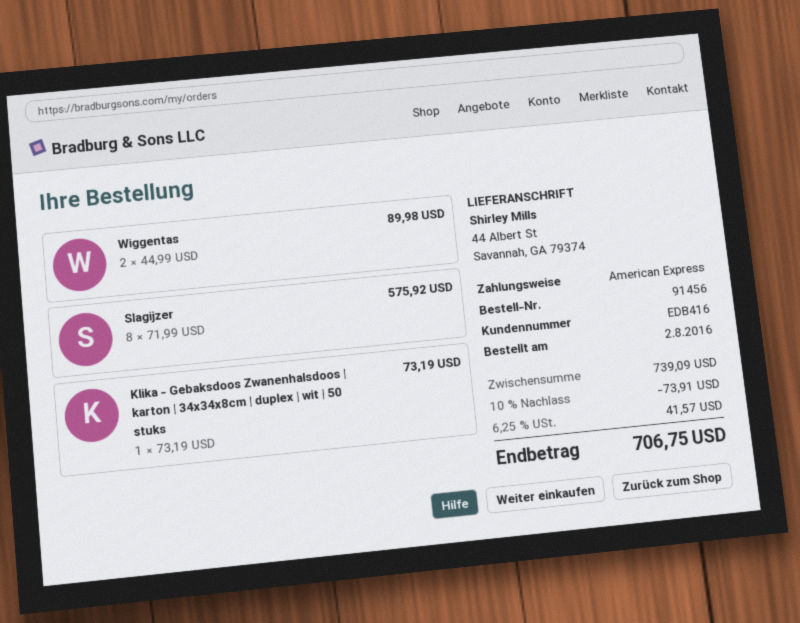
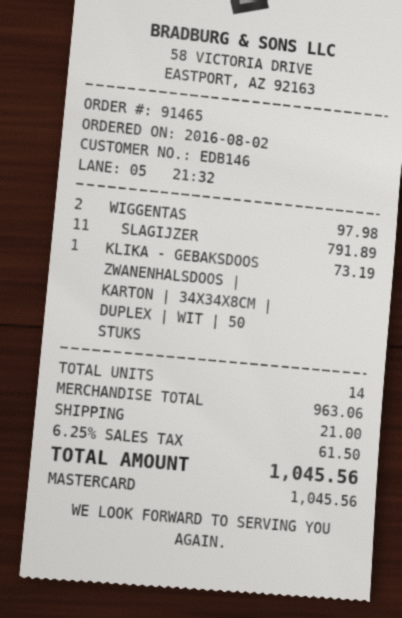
order number: 91456 -> 91465
customer number: EDB416 -> EDB146
payment method: American Express -> Mastercard
Wiggentas: 2 for 89.98 -> 2 for 97.98
Slagijzer: 8 for 575.92 -> 11 for 791.89
subtotal: 739.09 -> 963.06
discount: 10% = 73.91 -> none
shipping: none -> 21.00
tax: 6.25% = 41.57 -> 6.25% = 61.50
total: 706.75 -> 1045.56

